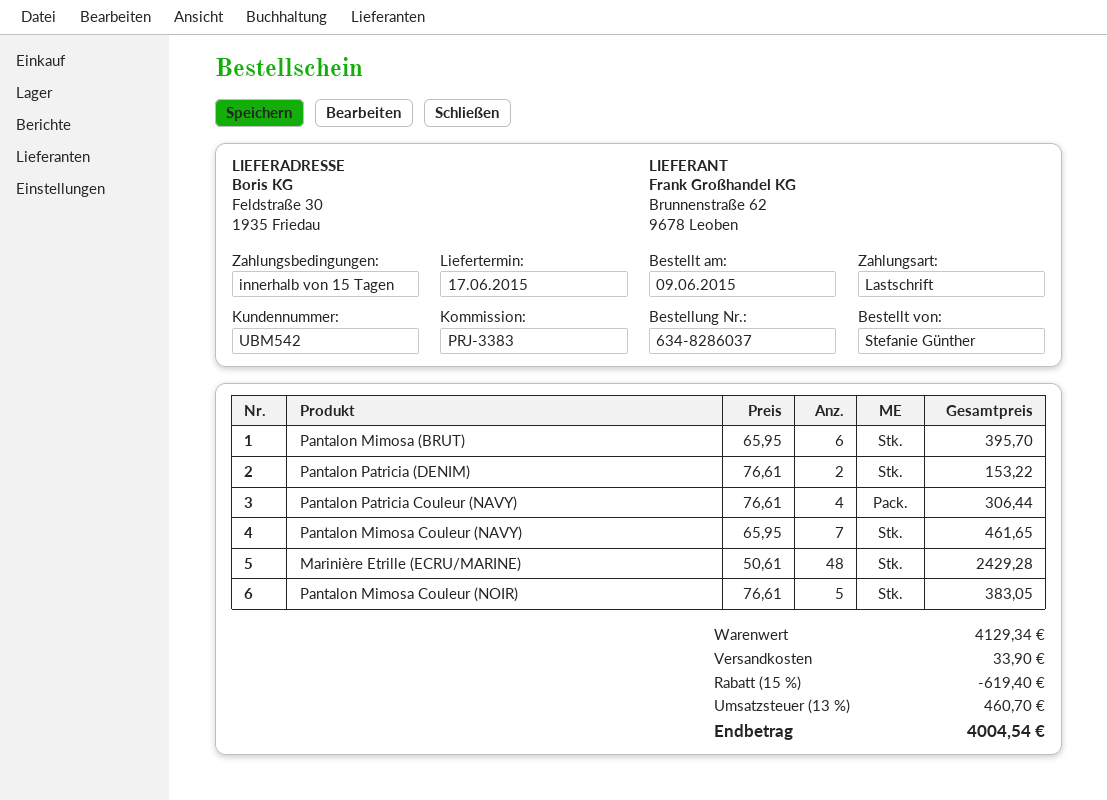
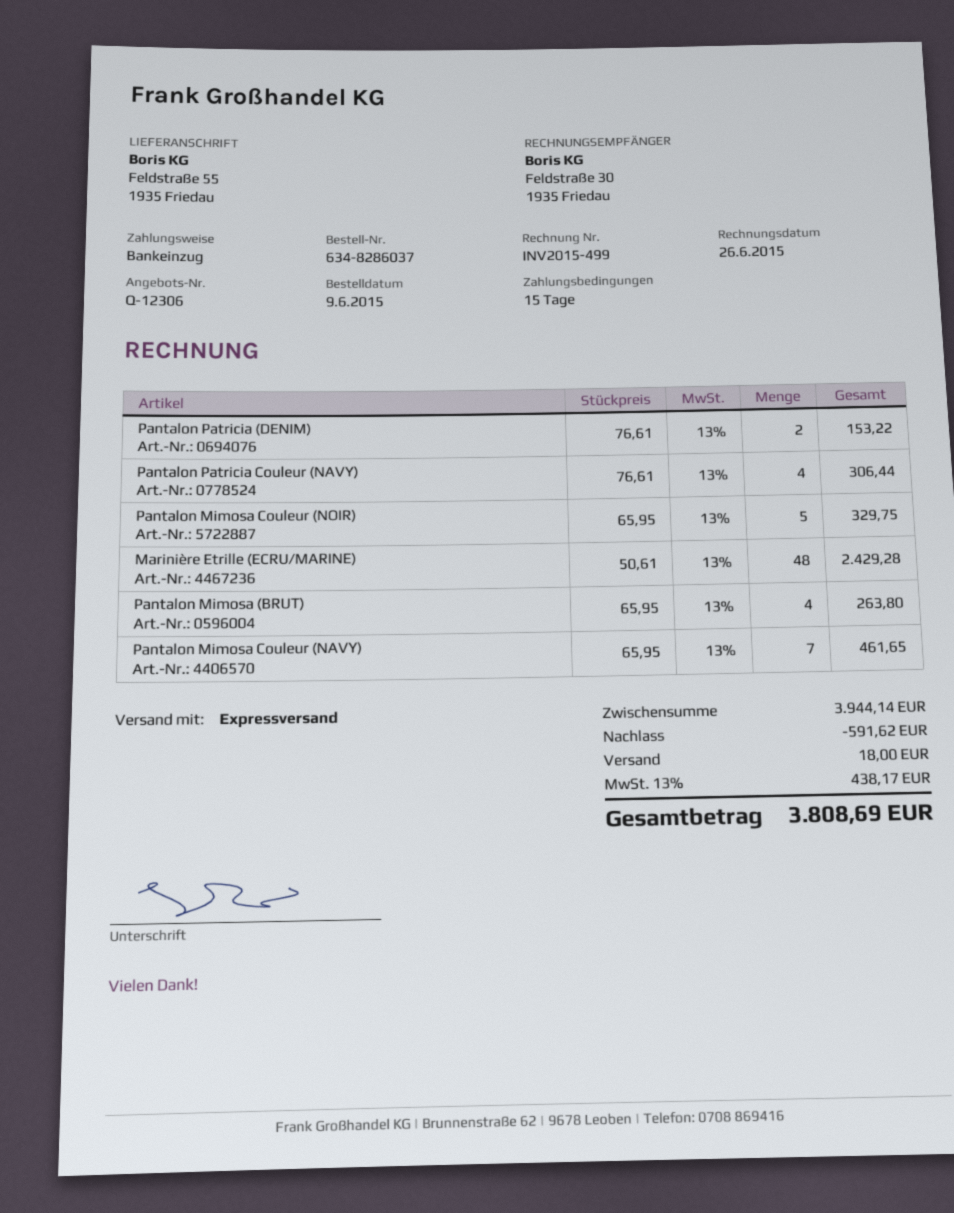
ship to: Feldstraße 30, 1935 Friedau -> Feldstraße 55, 1935 Friedau
Pantalon Mimosa (BRUT): 6 x 65.95 = 395.70 -> 4 x 65.95 = 263.80
Pantalon Mimosa Couleur (NOIR): 5 x 76.61 = 383.05 -> 5 x 65.95 = 329.75
subtotal: 4129.34 -> 3944.14
discount: 619.40 -> 591.62
shipping: 33.90 -> 18.00
tax: 13% = 460.70 -> 13% = 438.17
total: 4004.54 -> 3808.69

